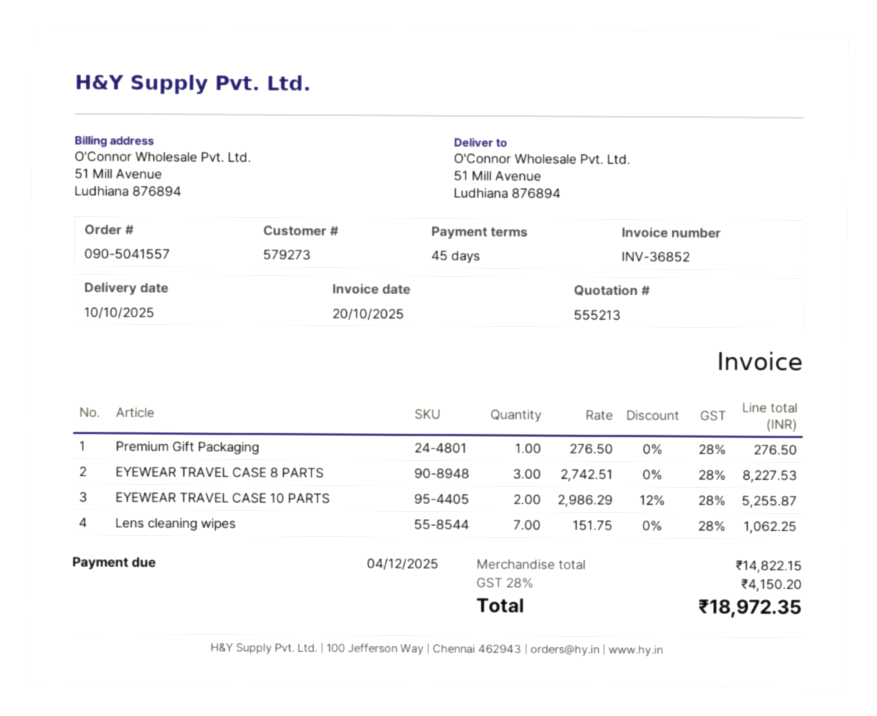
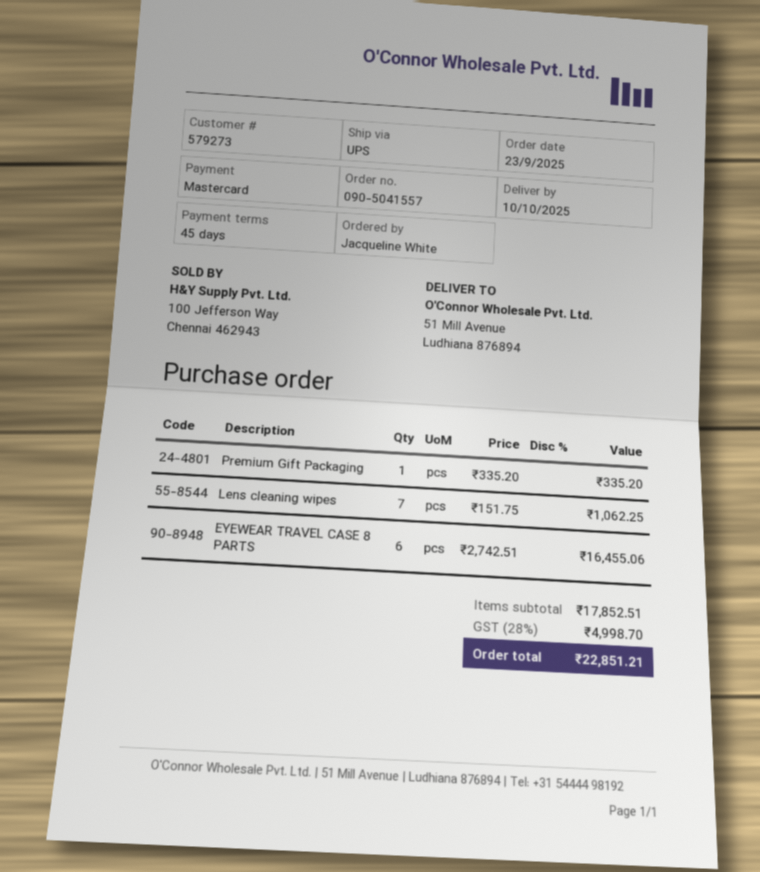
Premium Gift Packaging: 1 x 276.50 = 276.50 -> 1 x 335.20 = 335.20
EYEWEAR TRAVEL CASE 8 PARTS: 3 x 2742.51 = 8227.53 -> 6 x 2742.51 = 16455.06
EYEWEAR TRAVEL CASE 10 PARTS: 2 x 2986.29 - 12% = 5255.87 -> none
subtotal: 14822.15 -> 17852.51
tax: 28% = 4150.20 -> 28% = 4998.70
total: 18972.35 -> 22851.21

